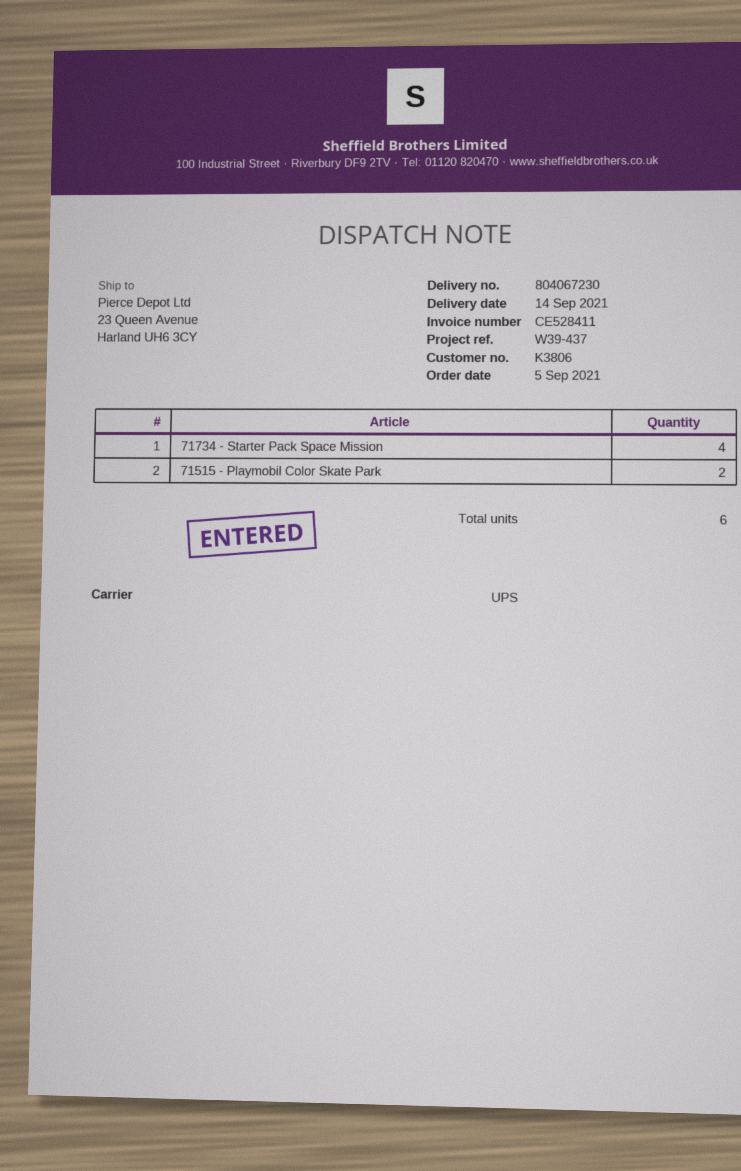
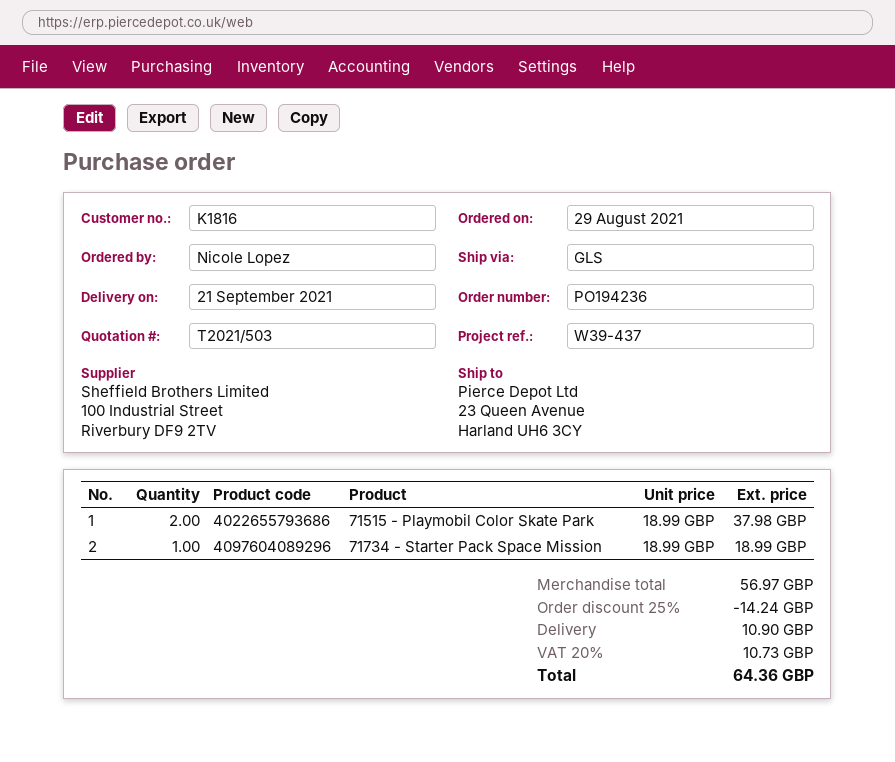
order date: 2021-09-05 -> 2021-08-29
delivery date: 2021-09-14 -> 2021-09-21
customer number: K3806 -> K1816
shipping method: UPS -> GLS
71734 - Starter Pack Space Mission: 4 -> 1

